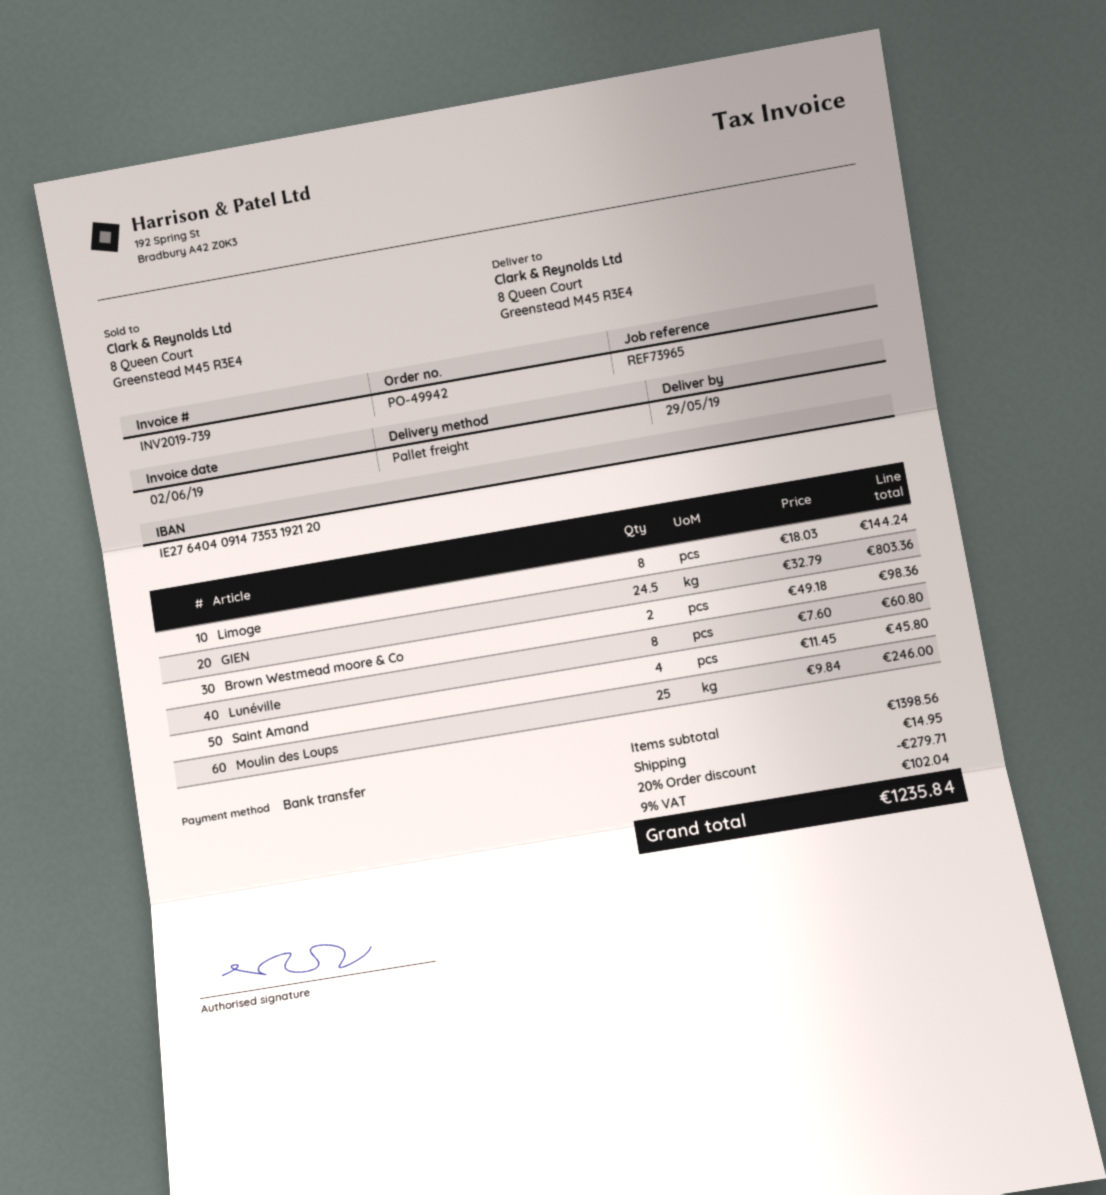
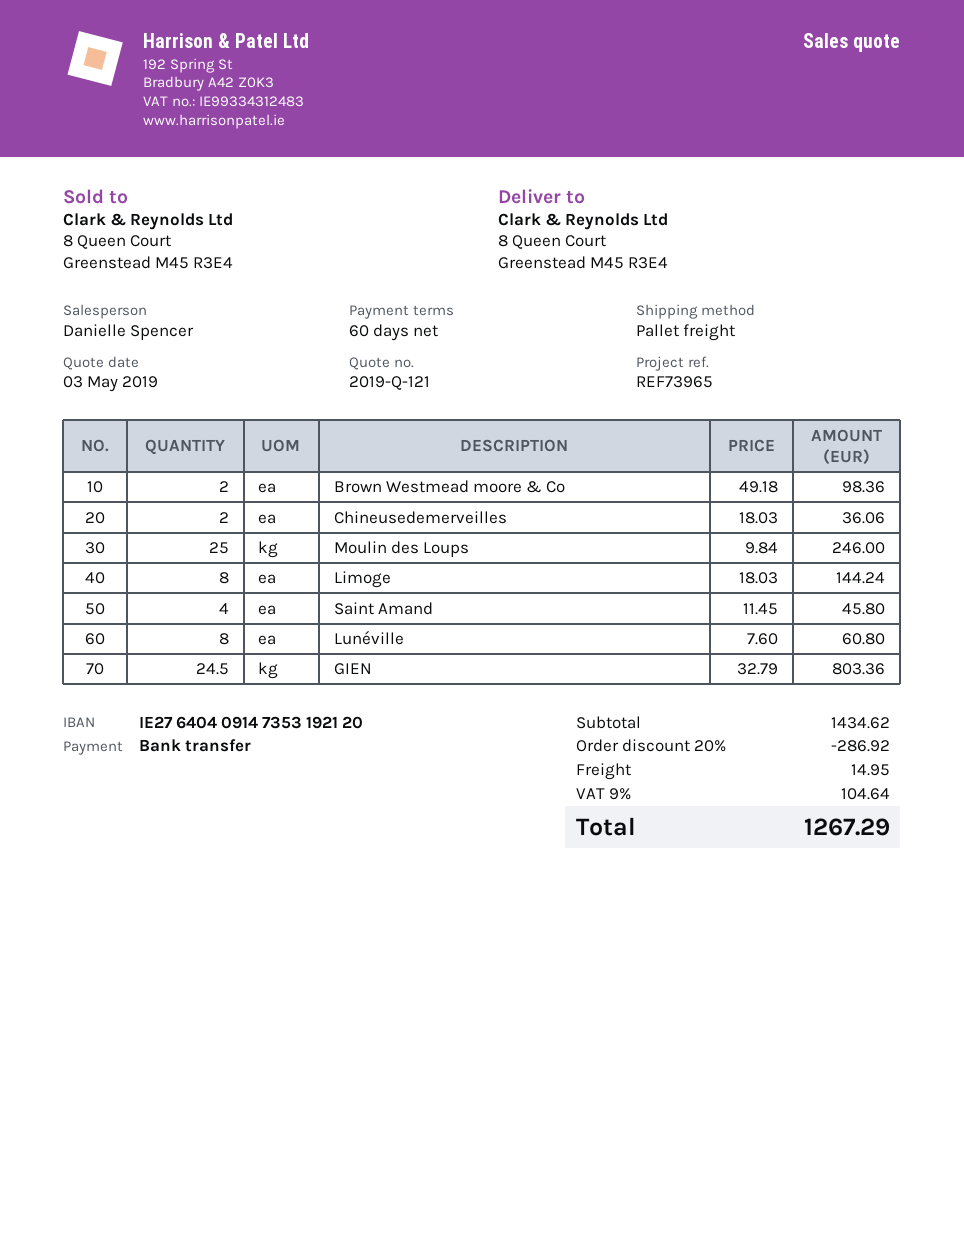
Chineusedemerveilles: none -> 2 x 18.03 = 36.06
subtotal: 1398.56 -> 1434.62
discount: 20% = 279.71 -> 20% = 286.92
tax: 9% = 102.04 -> 9% = 104.64
total: 1235.84 -> 1267.29

